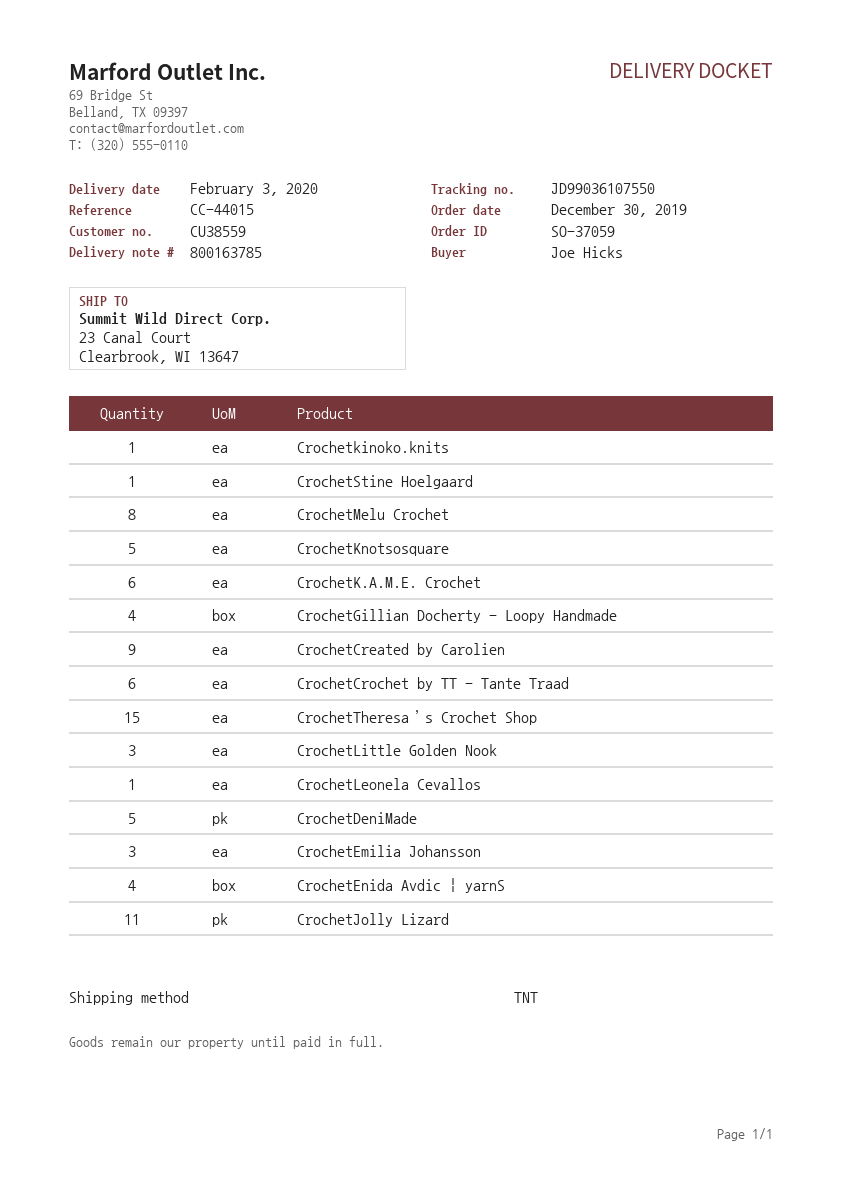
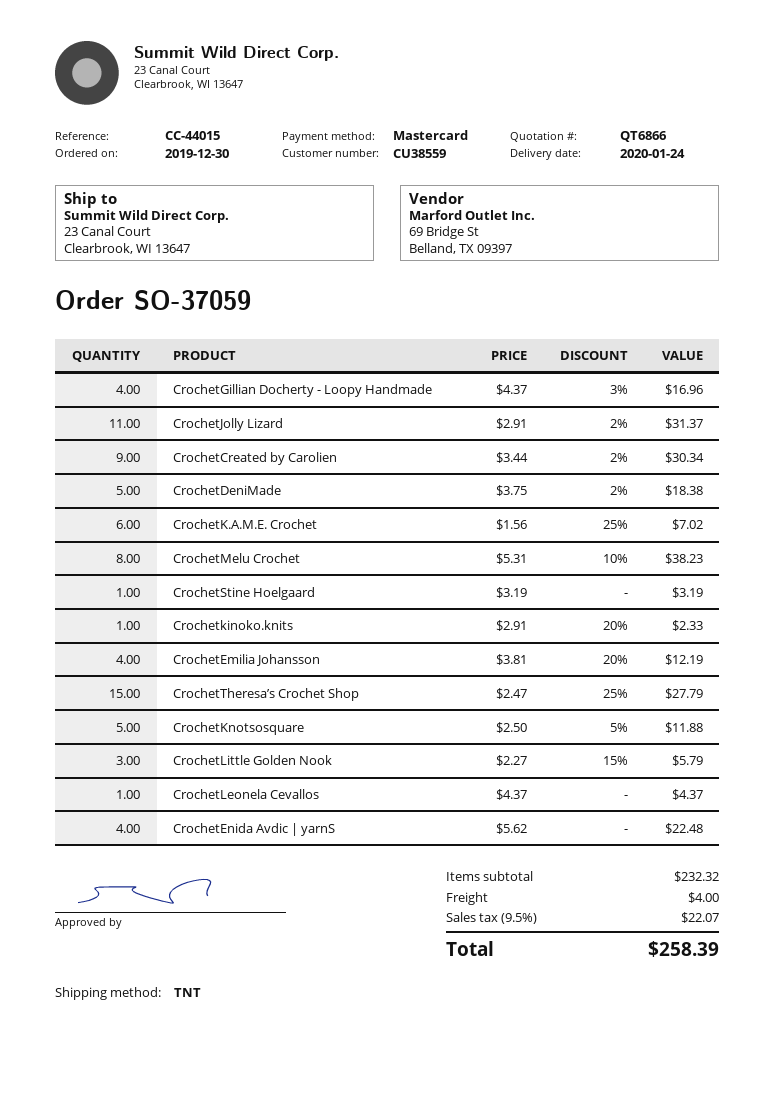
delivery date: 2020-02-03 -> 2020-01-24
CrochetCrochet by TT - Tante Traad: 6 -> none
CrochetEmilia Johansson: 3 -> 4

